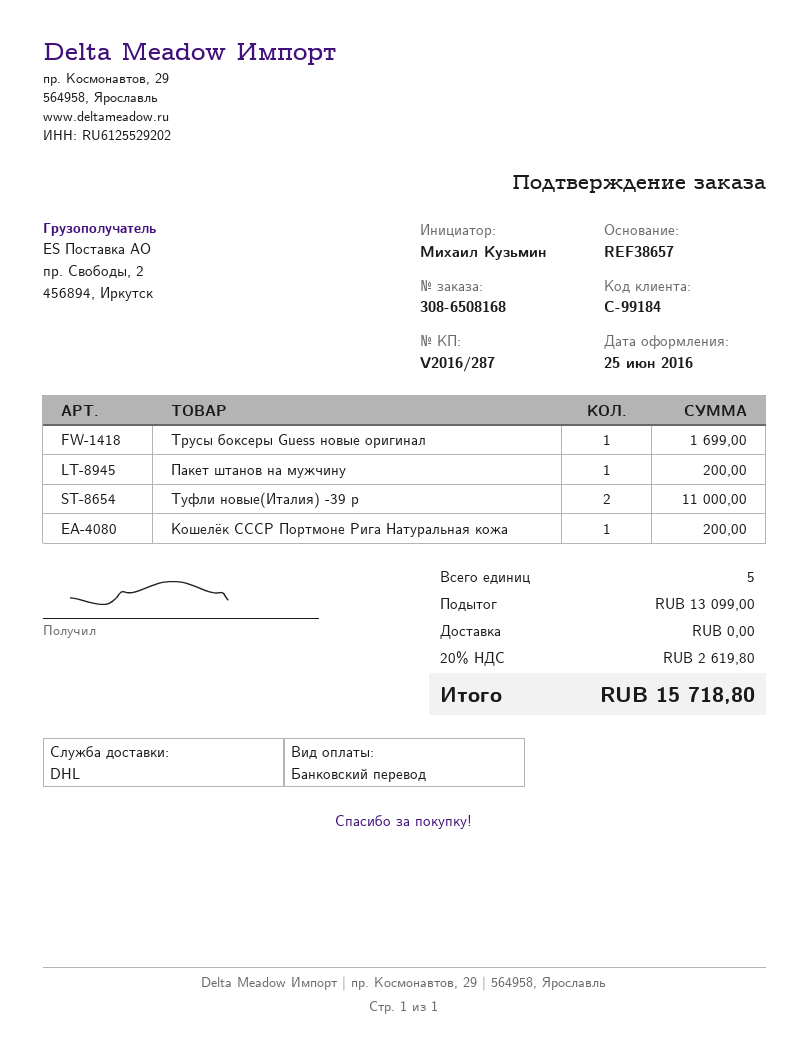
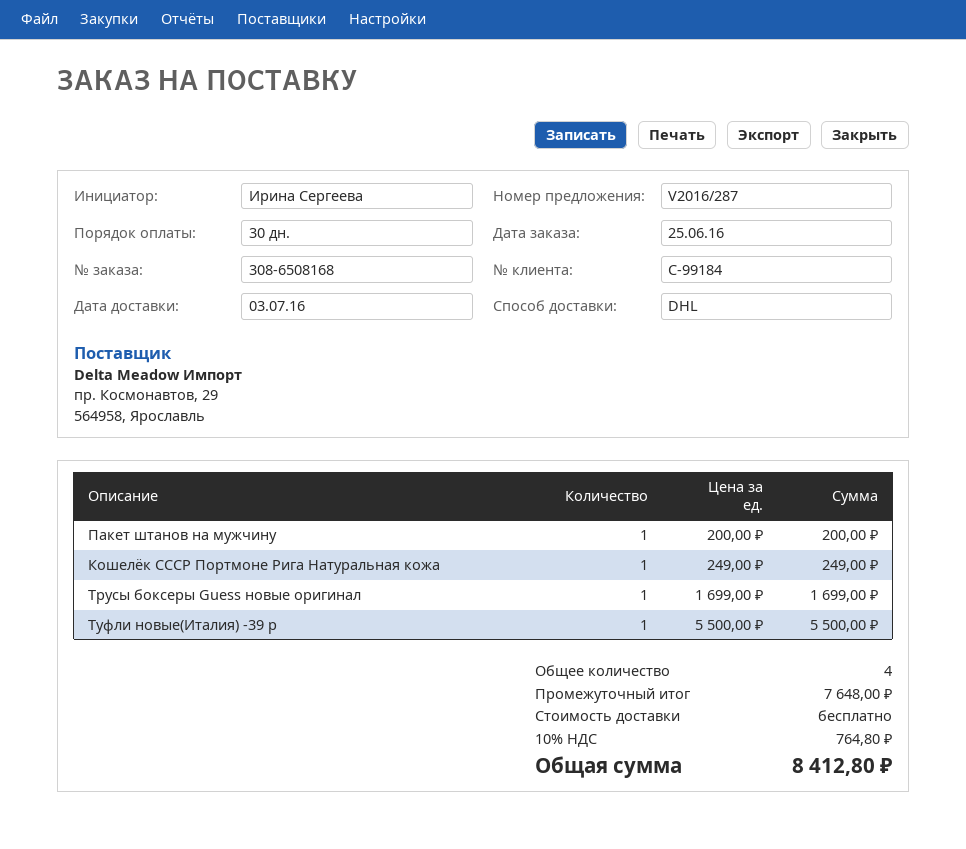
ordered by: Михаил Кузьмин -> Ирина Сергеева
Туфли новые(Италия) -39 р: 2 for 11000.00 -> 1 for 5500.00
Кошелёк СССР Портмоне Рига Натуральная кожа: 1 for 200.00 -> 1 for 249.00
total quantity: 5 -> 4
subtotal: 13099.00 -> 7648.00
tax: 20% = 2619.80 -> 10% = 764.80
total: 15718.80 -> 8412.80

